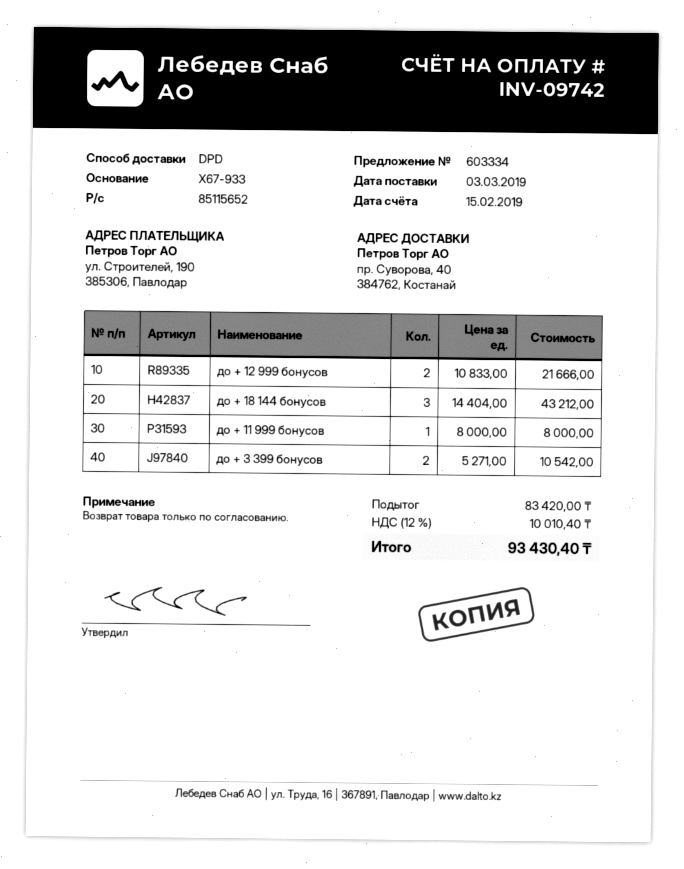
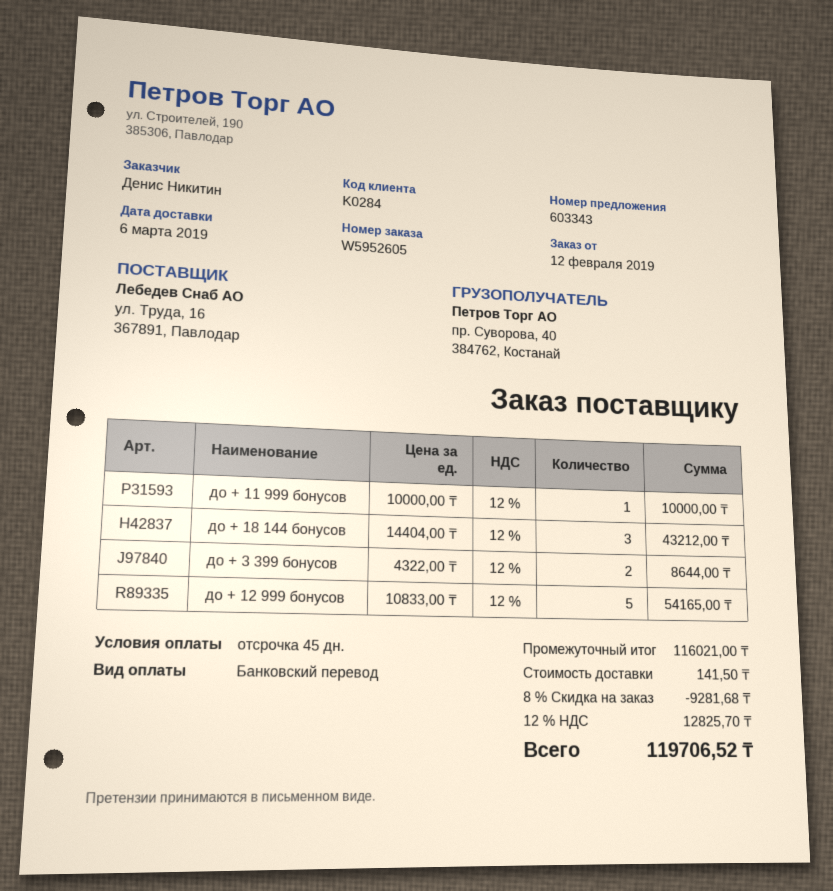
quote number: 603334 -> 603343
delivery date: 2019-03-03 -> 2019-03-06
до + 12 999 бонусов: 2 x 10833.00 = 21666.00 -> 5 x 10833.00 = 54165.00
до + 11 999 бонусов: 1 x 8000.00 = 8000.00 -> 1 x 10000.00 = 10000.00
до + 3 399 бонусов: 2 x 5271.00 = 10542.00 -> 2 x 4322.00 = 8644.00
subtotal: 83420.00 -> 116021.00
discount: none -> 8% = 9281.68
shipping: none -> 141.50
tax: 12% = 10010.40 -> 12% = 12825.70
total: 93430.40 -> 119706.52

